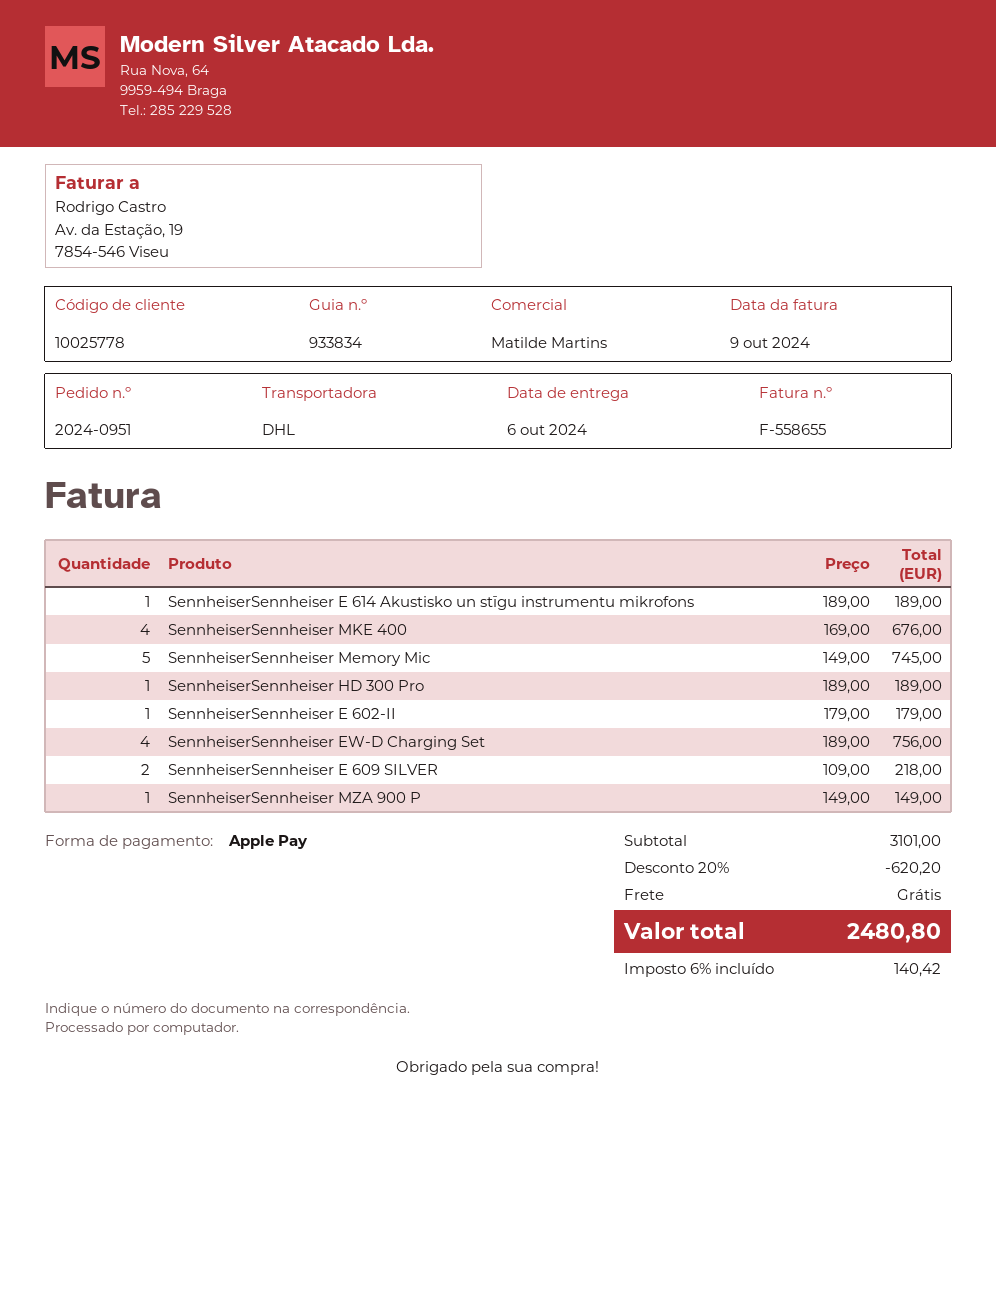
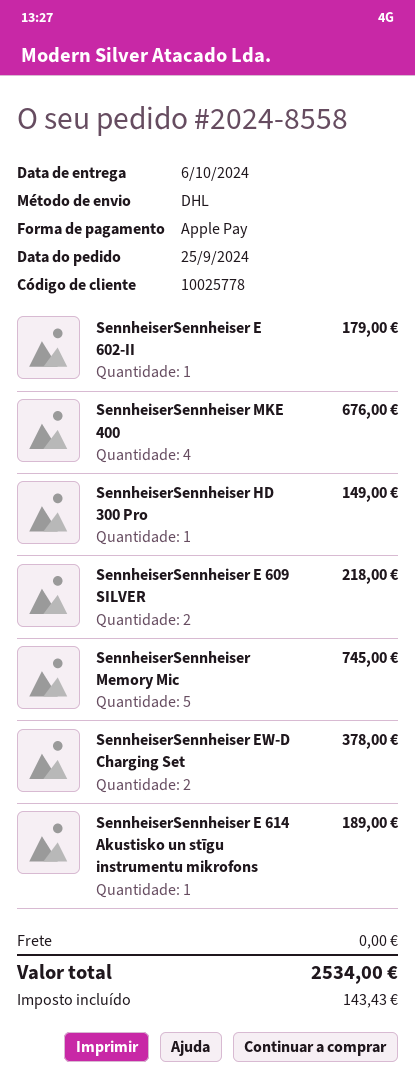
order number: 2024-0951 -> 2024-8558
SennheiserSennheiser HD 300 Pro: 1 for 189.00 -> 1 for 149.00
SennheiserSennheiser EW-D Charging Set: 4 for 756.00 -> 2 for 378.00
SennheiserSennheiser MZA 900 P: 1 for 149.00 -> none
discount: 20% = 620.20 -> none
tax: 140.42 -> 143.43
total: 2480.80 -> 2534.00

